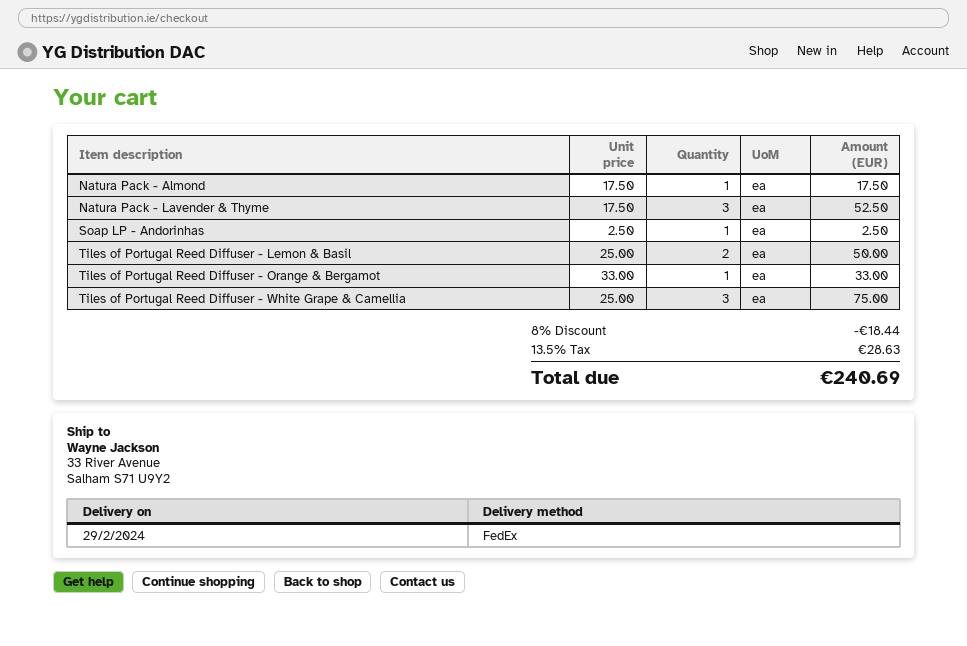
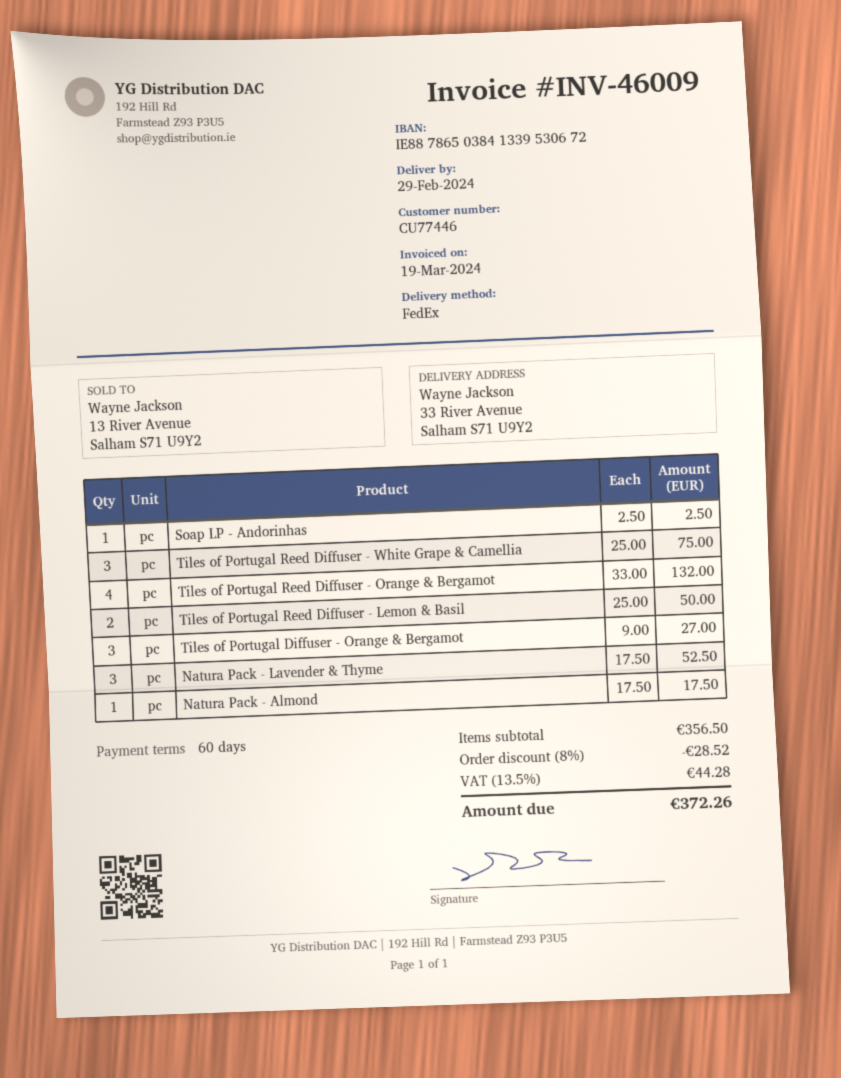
Tiles of Portugal Reed Diffuser - Orange & Bergamot: 1 x 33.00 = 33.00 -> 4 x 33.00 = 132.00
Tiles of Portugal Diffuser - Orange & Bergamot: none -> 3 x 9.00 = 27.00
discount: 8% = 18.44 -> 8% = 28.52
tax: 13.5% = 28.63 -> 13.5% = 44.28
total: 240.69 -> 372.26

